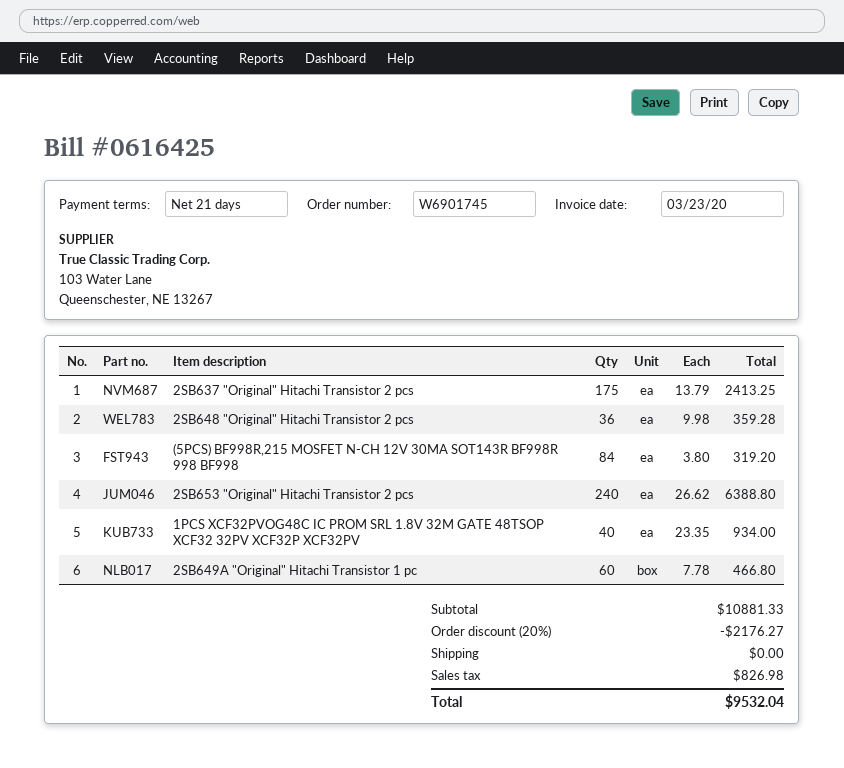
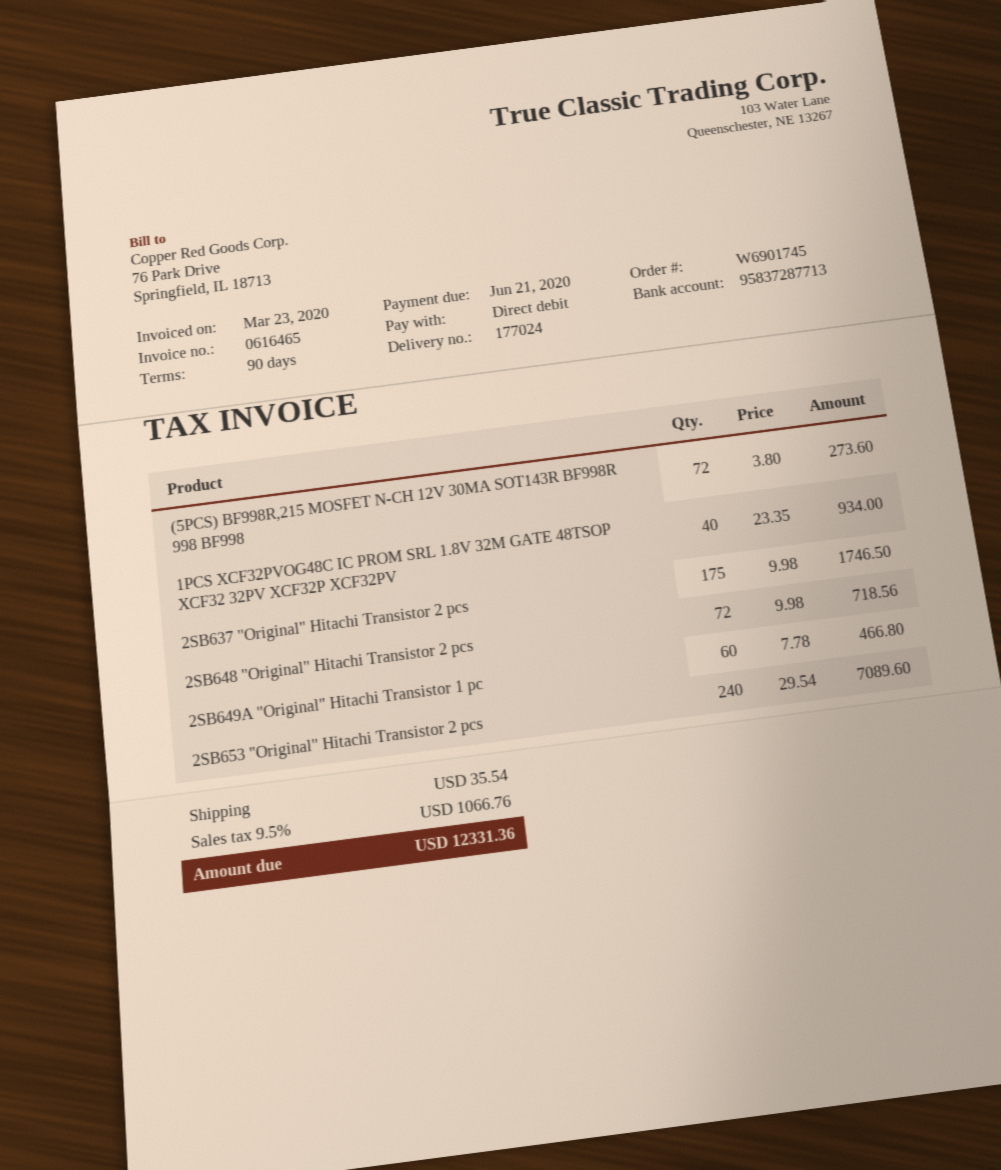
invoice number: 0616425 -> 0616465
payment terms: 21 days -> 90 days
2SB637 "Original" Hitachi Transistor 2 pcs: 175 x 13.79 = 2413.25 -> 175 x 9.98 = 1746.50
2SB648 "Original" Hitachi Transistor 2 pcs: 36 x 9.98 = 359.28 -> 72 x 9.98 = 718.56
(5PCS) BF998R,215 MOSFET N-CH 12V 30MA SOT143R BF998R 998 BF998: 84 x 3.80 = 319.20 -> 72 x 3.80 = 273.60
2SB653 "Original" Hitachi Transistor 2 pcs: 240 x 26.62 = 6388.80 -> 240 x 29.54 = 7089.60
discount: 20% = 2176.27 -> none
shipping: 0.00 -> 35.54
tax: 826.98 -> 1066.76
total: 9532.04 -> 12331.36

